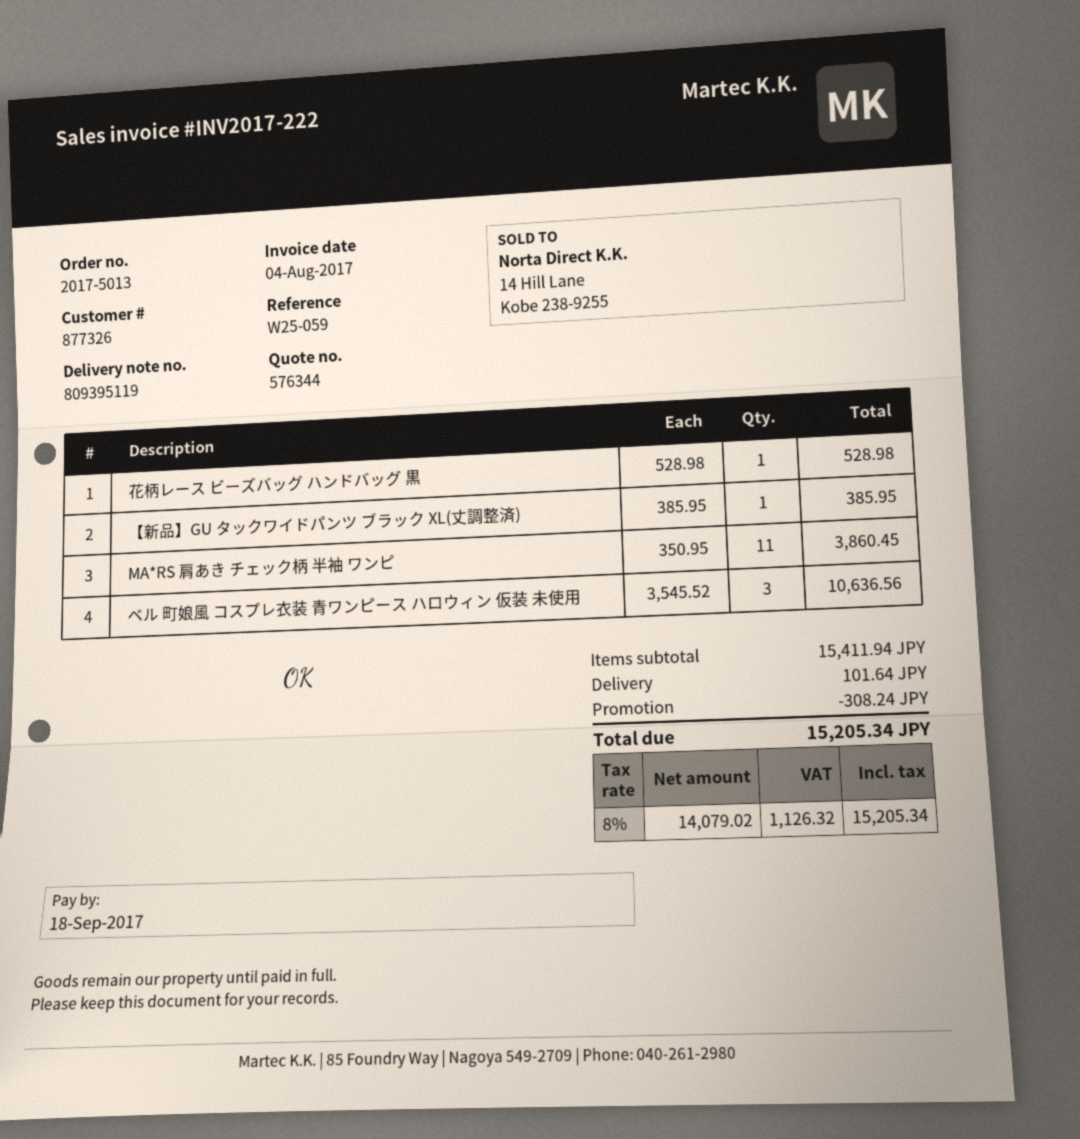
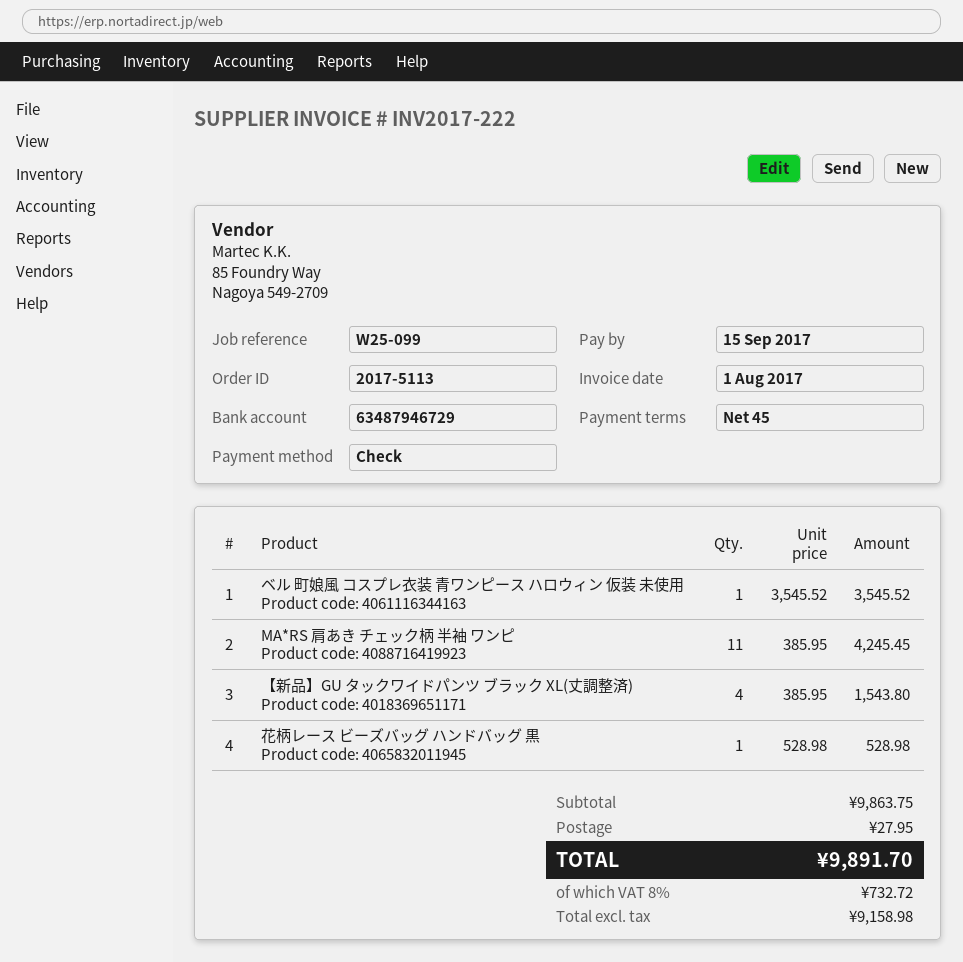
order number: 2017-5013 -> 2017-5113
invoice date: 2017-08-04 -> 2017-08-01
due date: 2017-09-18 -> 2017-09-15
reference: W25-059 -> W25-099
【新品】GU タックワイドパンツ ブラック XL(丈調整済): 1 x 385.95 = 385.95 -> 4 x 385.95 = 1543.80
MA*RS 肩あき チェック柄 半袖 ワンピ: 11 x 350.95 = 3860.45 -> 11 x 385.95 = 4245.45
ベル 町娘風 コスプレ衣装 青ワンピース ハロウィン 仮装 未使用: 3 x 3545.52 = 10636.56 -> 1 x 3545.52 = 3545.52
subtotal: 15411.94 -> 9863.75
discount: 308.24 -> none
shipping: 101.64 -> 27.95
net: 14079.02 -> 9158.98
tax: 8% = 1126.32 -> 8% = 732.72
total: 15205.34 -> 9891.70

